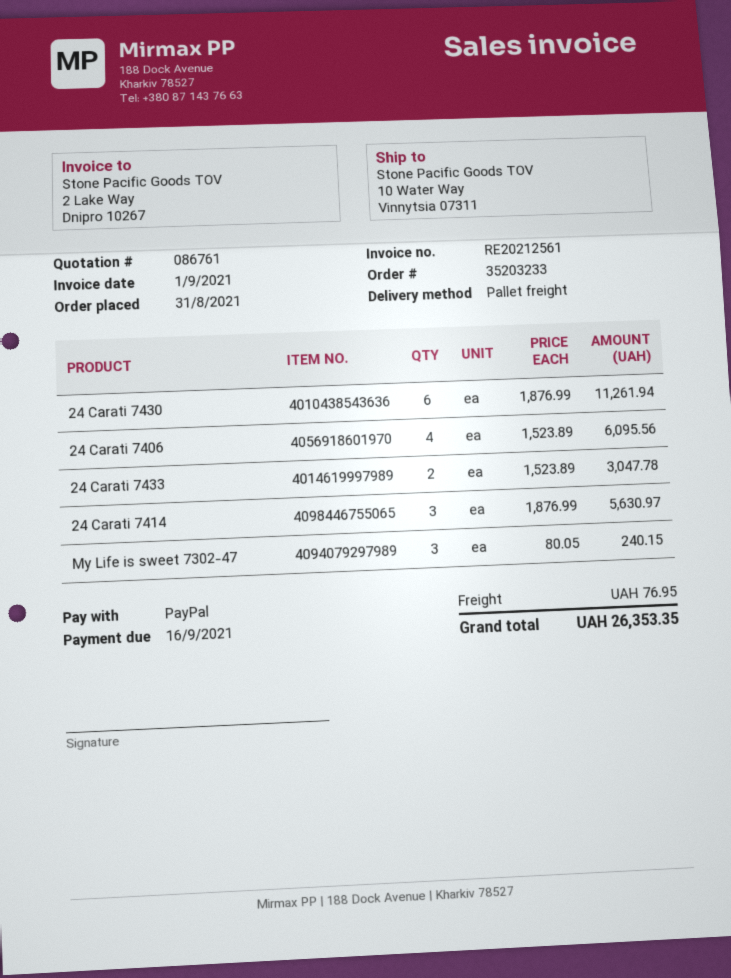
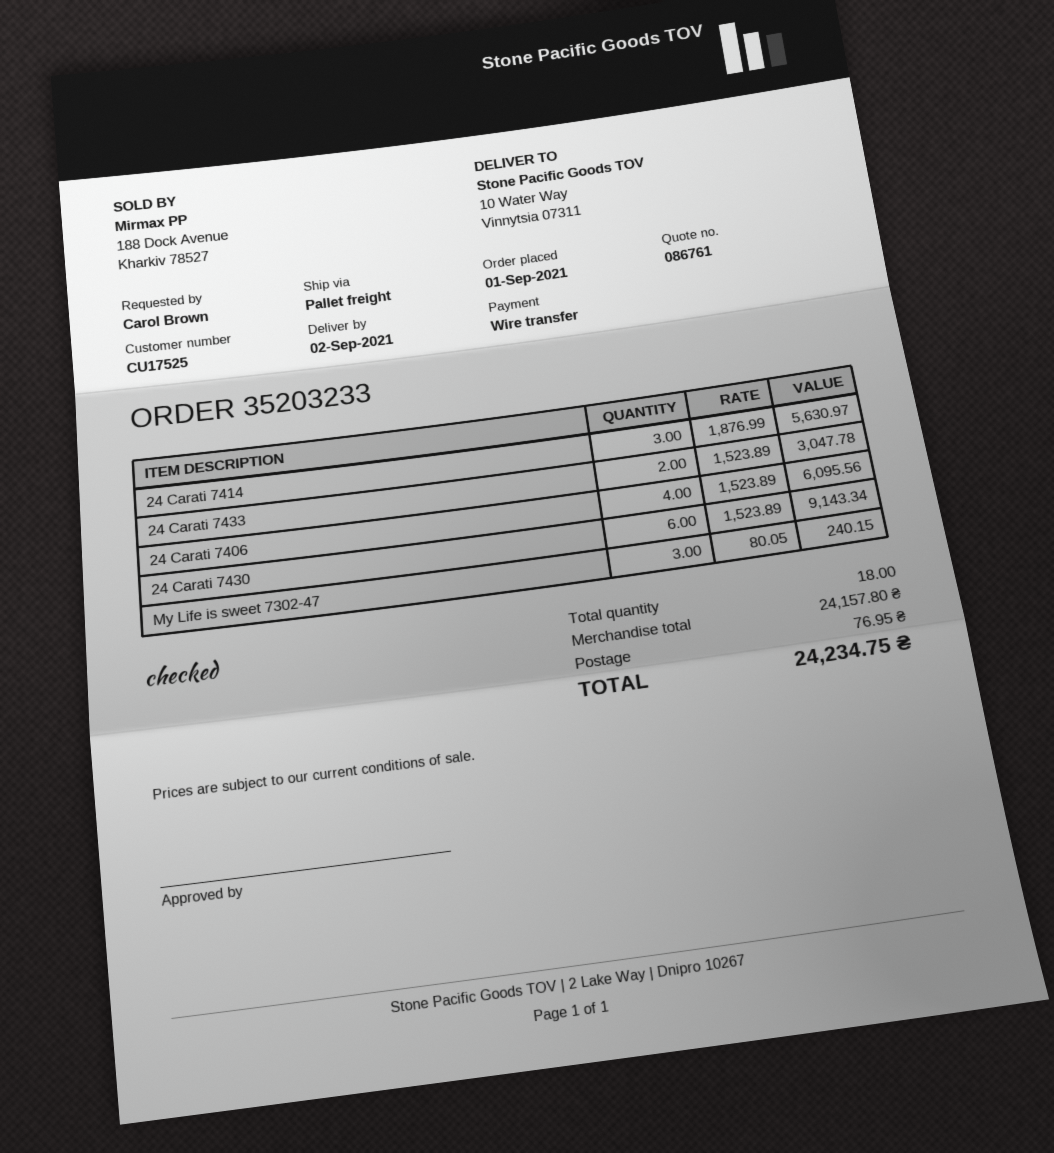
order date: 2021-08-31 -> 2021-09-01
payment method: PayPal -> bank transfer
24 Carati 7430: 6 x 1876.99 = 11261.94 -> 6 x 1523.89 = 9143.34
total: 26353.35 -> 24234.75

